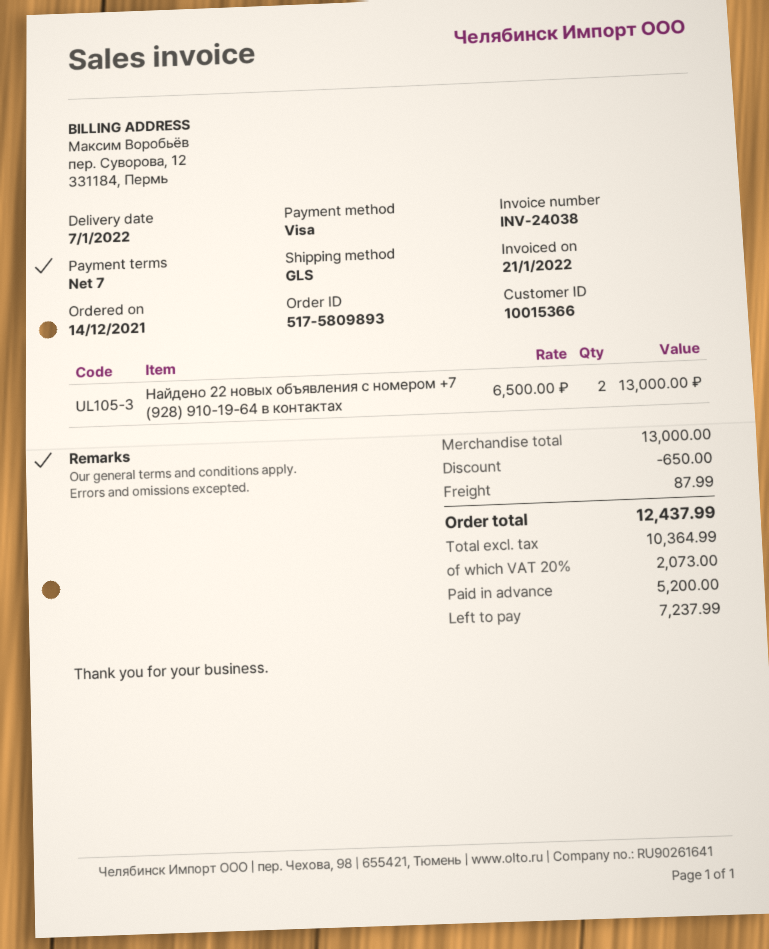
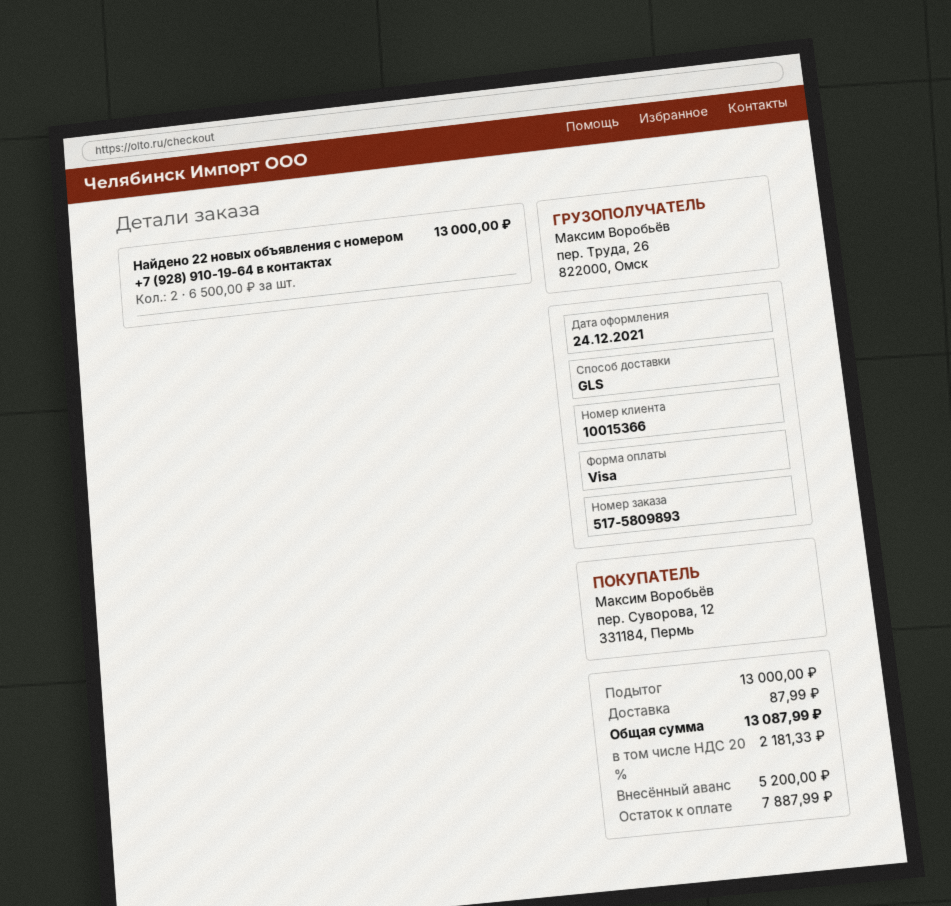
order date: 2021-12-14 -> 2021-12-24
discount: 650.00 -> none
tax: 20% = 2073.00 -> 20% = 2181.33
total: 12437.99 -> 13087.99
balance: 7237.99 -> 7887.99

